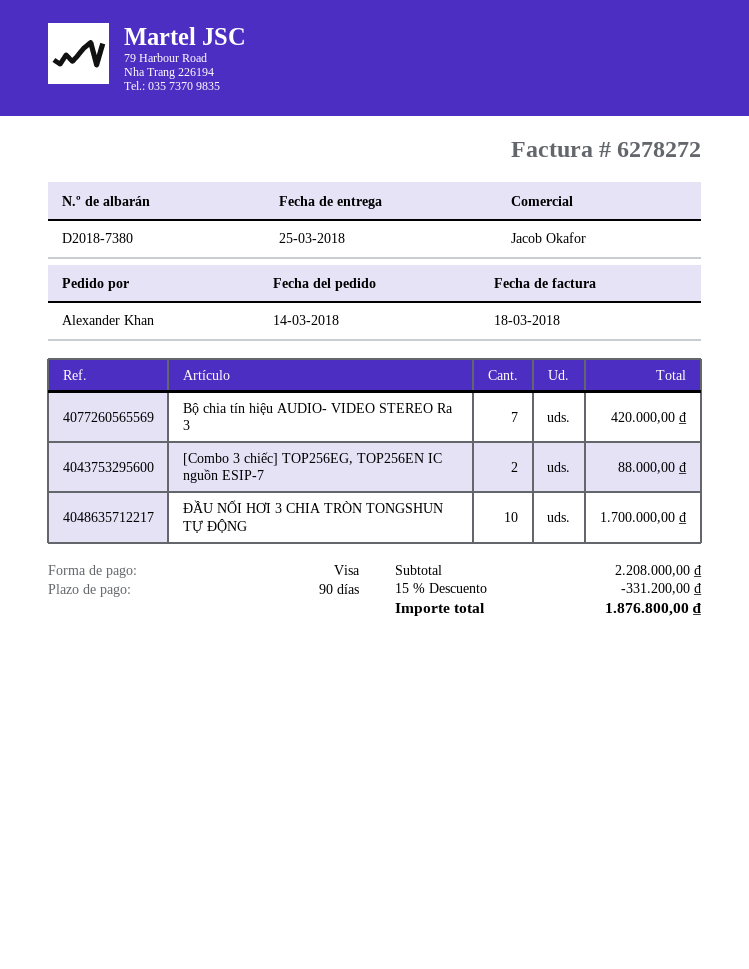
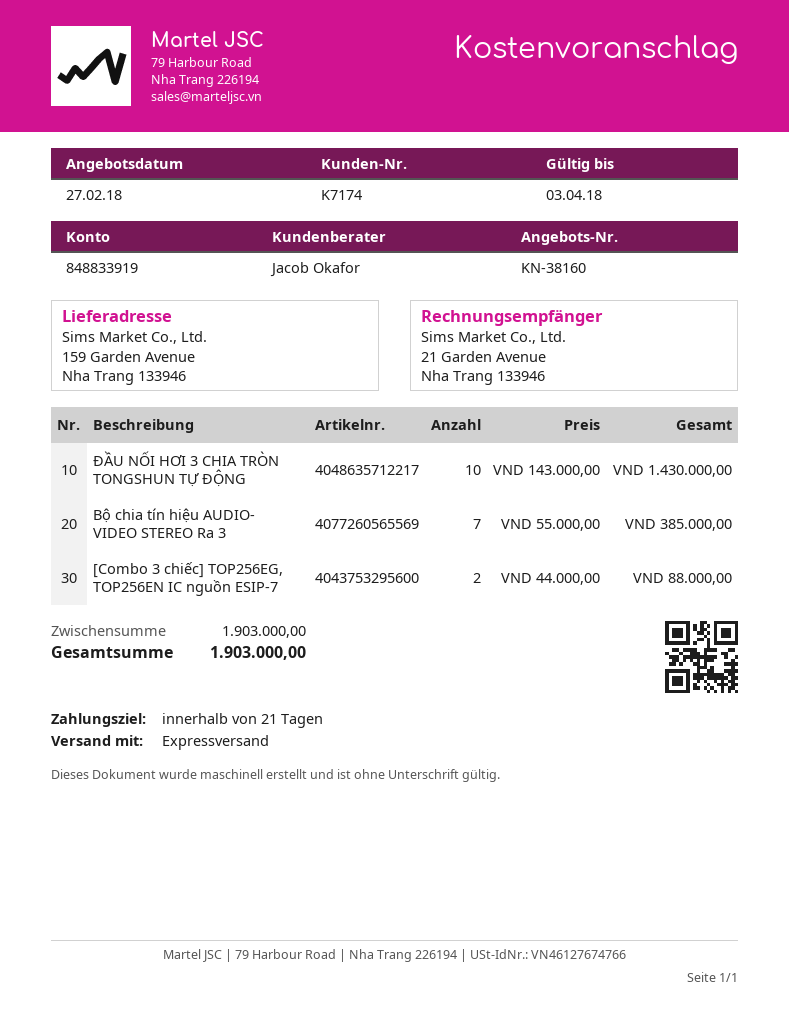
payment terms: 90 days -> 21 days
Bộ chia tín hiệu AUDIO- VIDEO STEREO Ra 3: 7 for 420000.00 -> 7 for 385000.00
ĐẦU NỐI HƠI 3 CHIA TRÒN TONGSHUN TỰ ĐỘNG: 10 for 1700000.00 -> 10 for 1430000.00
subtotal: 2208000.00 -> 1903000.00
discount: 15% = 331200.00 -> none
total: 1876800.00 -> 1903000.00

